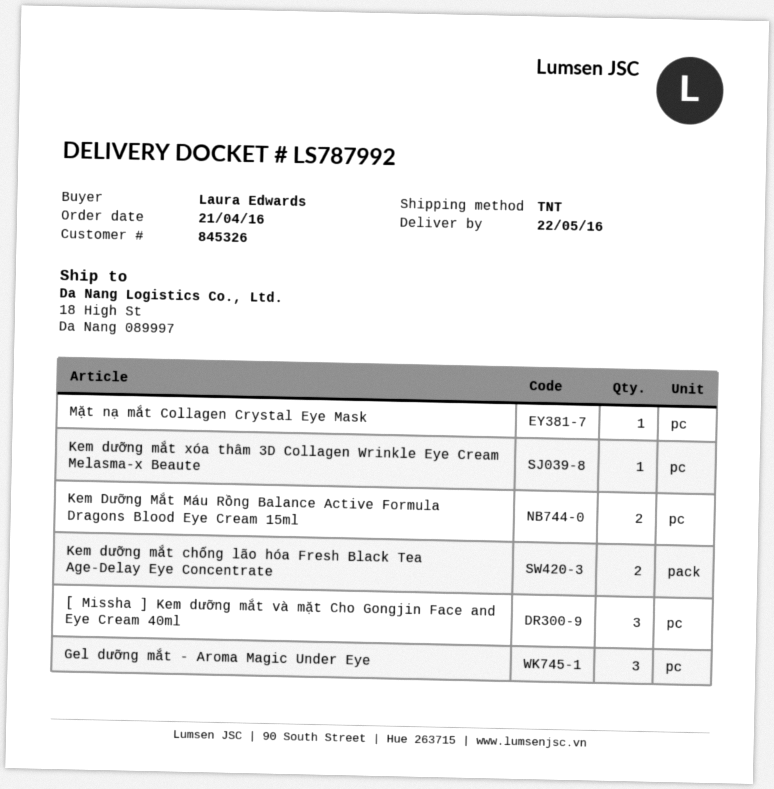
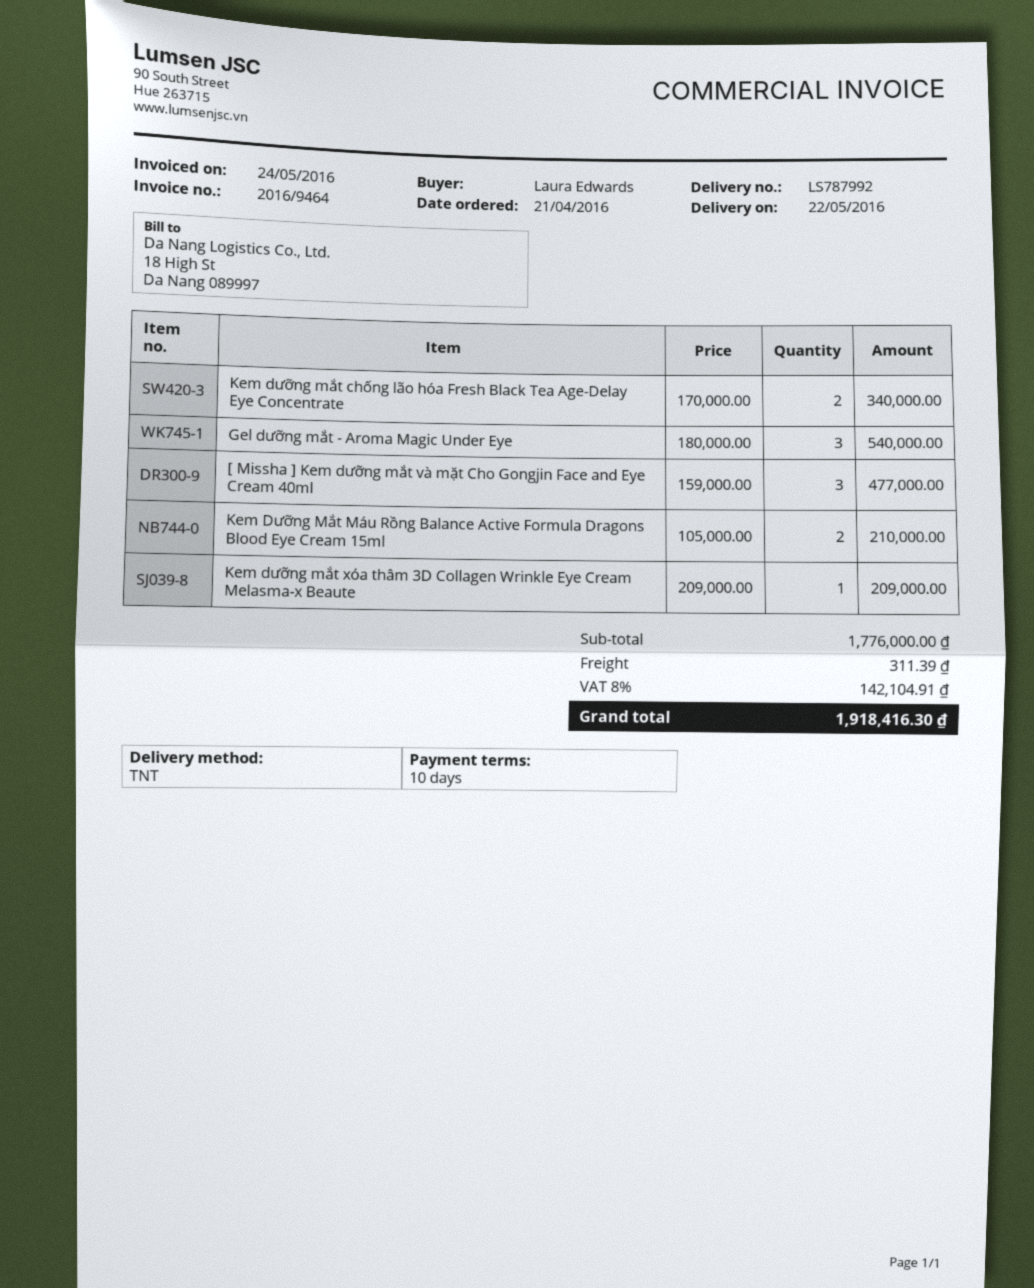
Mặt nạ mắt Collagen Crystal Eye Mask: 1 -> none

